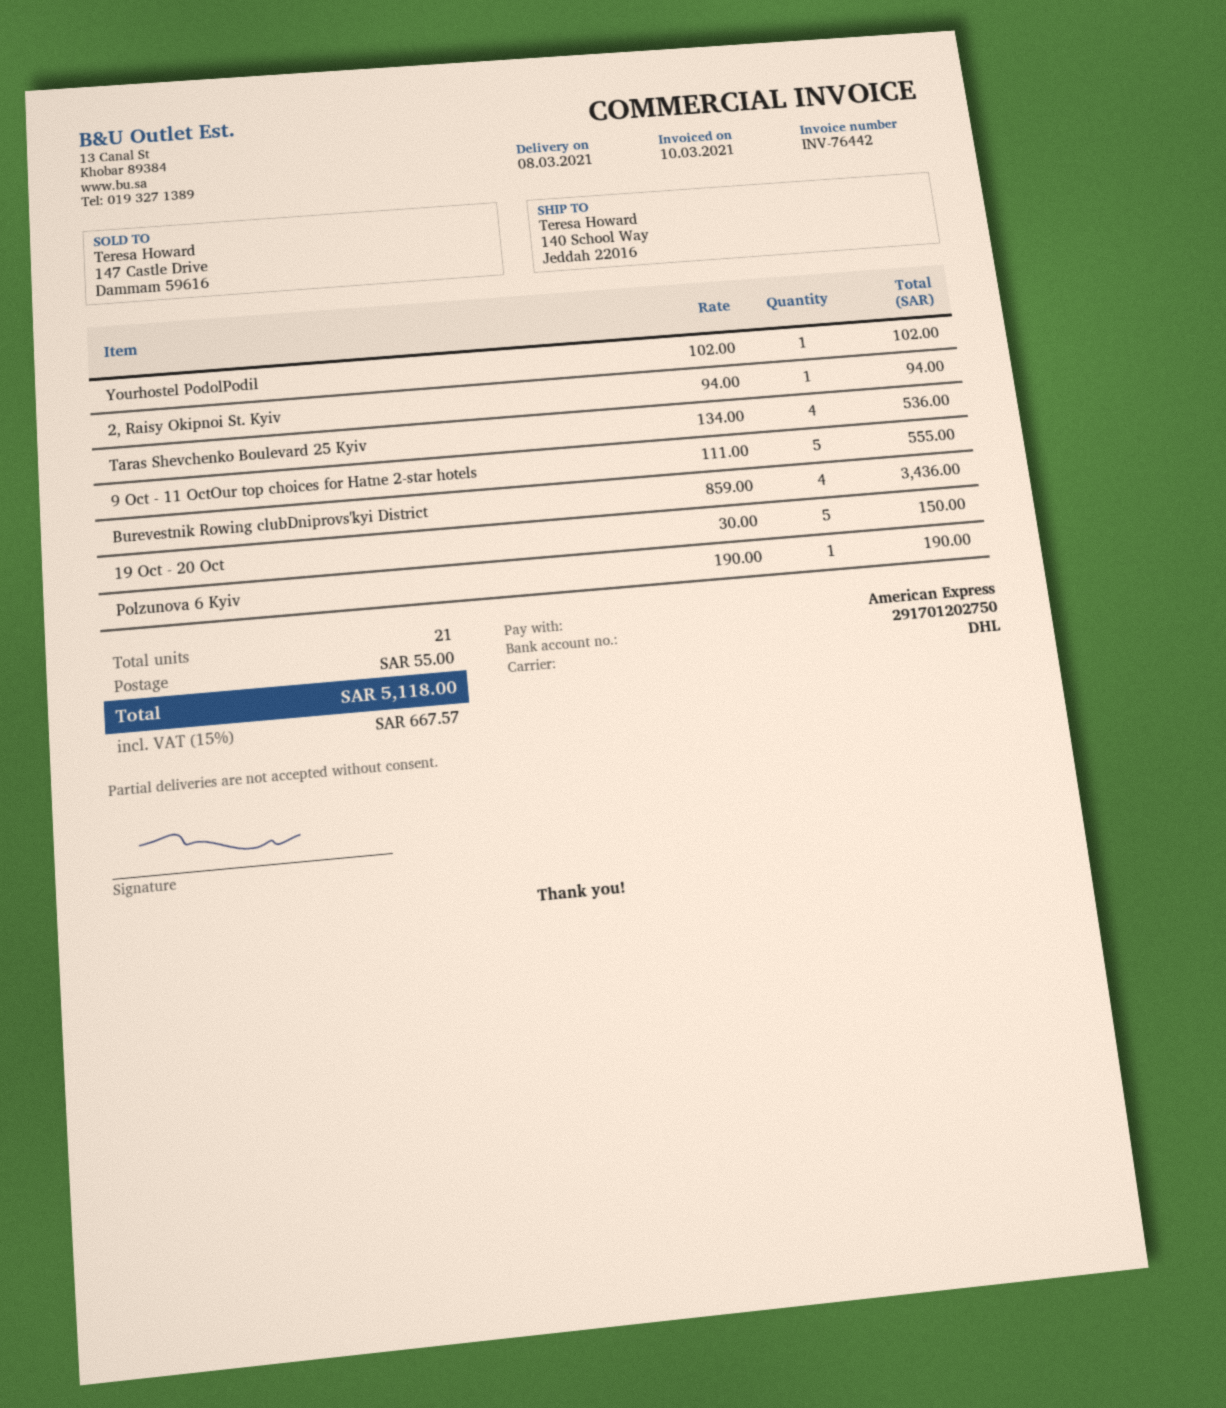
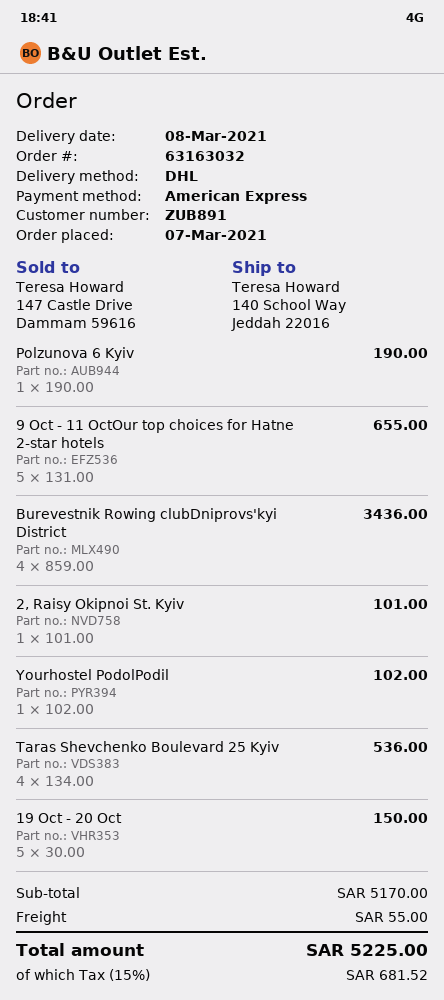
2, Raisy Okipnoi St. Kyiv: 1 x 94.00 = 94.00 -> 1 x 101.00 = 101.00
9 Oct - 11 OctOur top choices for Hatne 2-star hotels: 5 x 111.00 = 555.00 -> 5 x 131.00 = 655.00
tax: 15% = 667.57 -> 15% = 681.52
total: 5118.00 -> 5225.00

